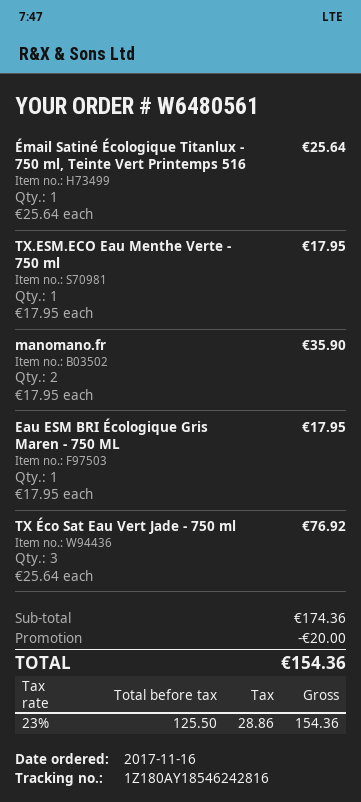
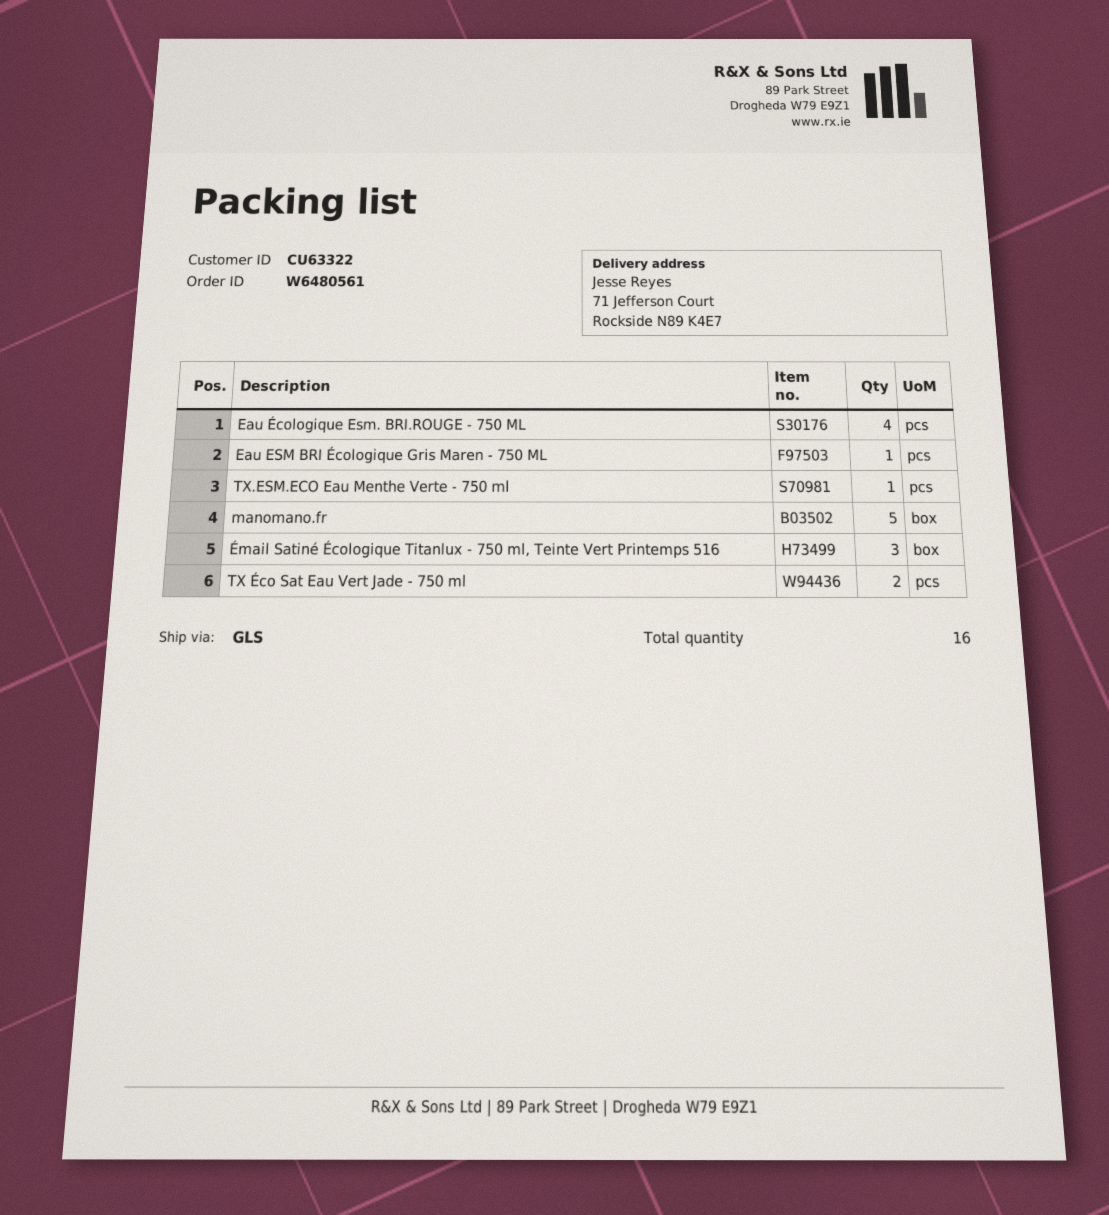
Émail Satiné Écologique Titanlux - 750 ml, Teinte Vert Printemps 516: 1 -> 3
manomano.fr: 2 -> 5
TX Éco Sat Eau Vert Jade - 750 ml: 3 -> 2
Eau Écologique Esm. BRI.ROUGE - 750 ML: none -> 4

